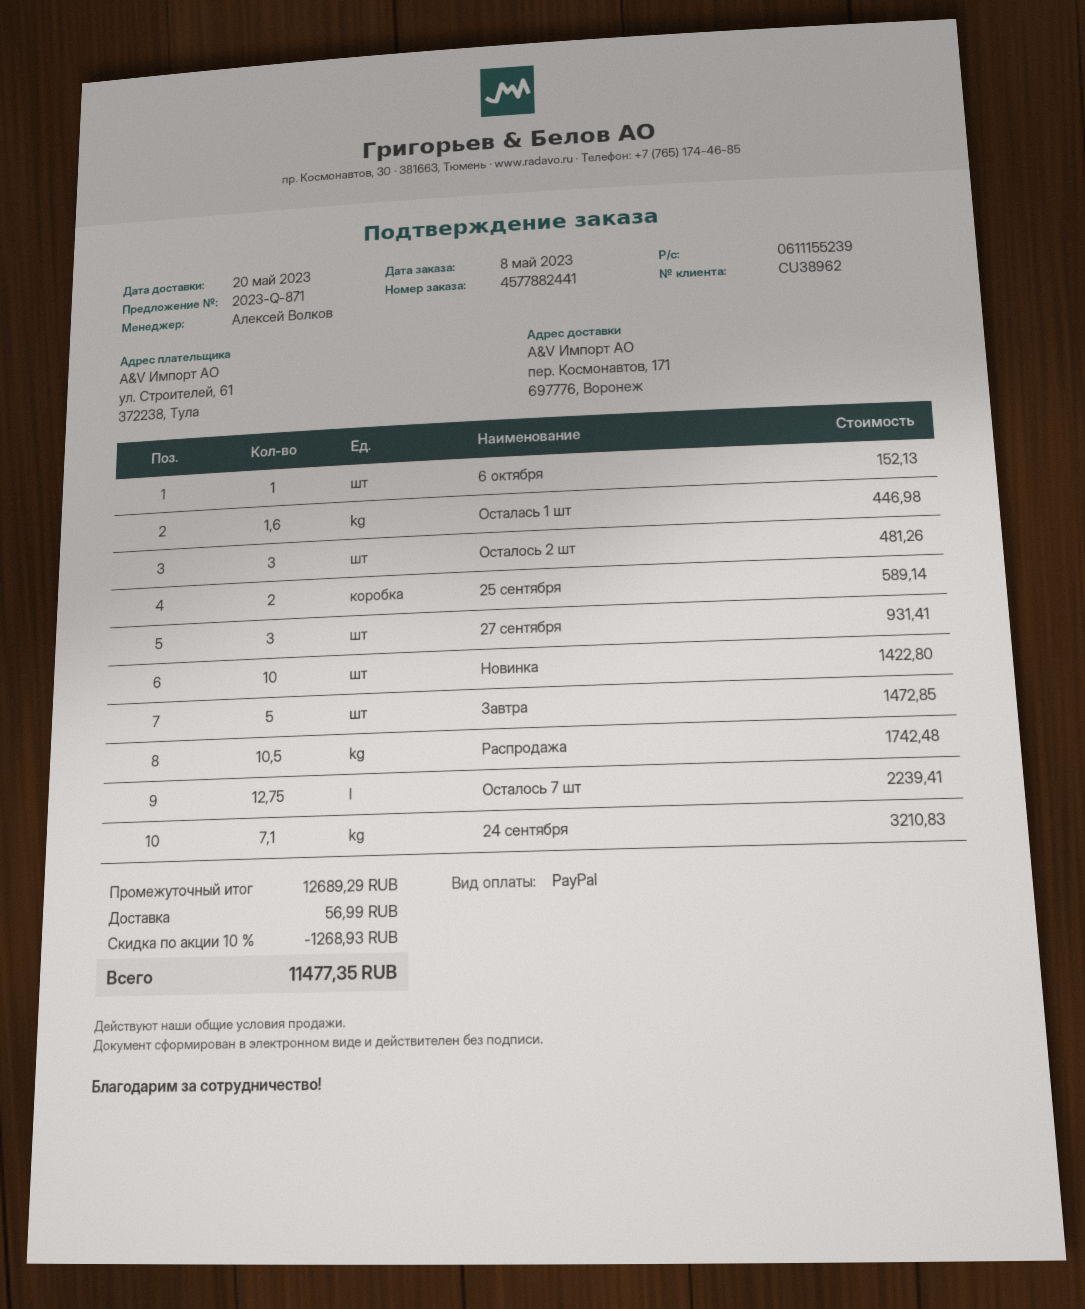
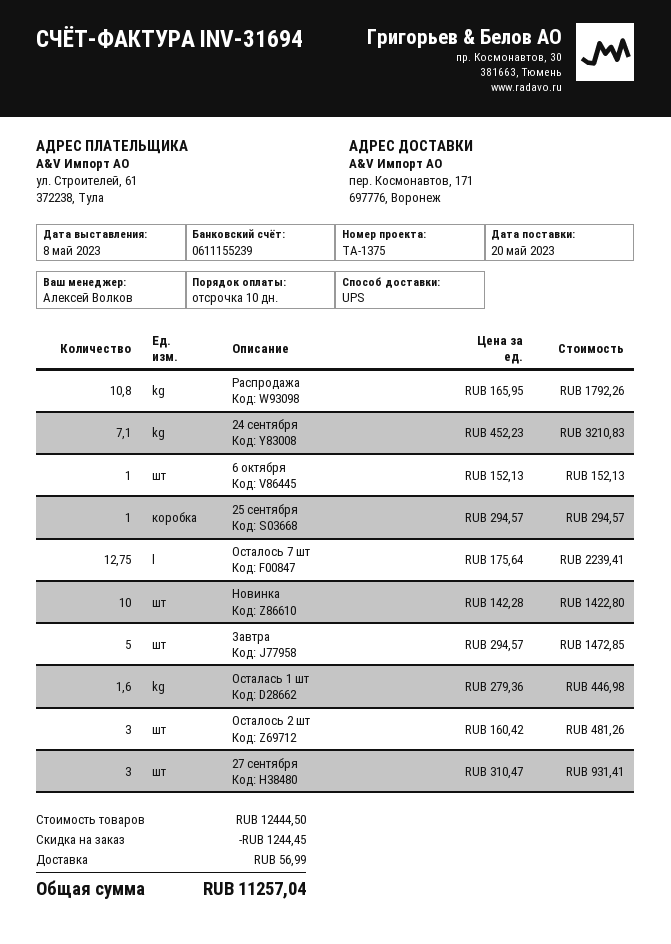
25 сентября: 2 for 589.14 -> 1 for 294.57
Распродажа: 10.5 for 1742.48 -> 10.8 for 1792.26
subtotal: 12689.29 -> 12444.50
discount: 1268.93 -> 1244.45
total: 11477.35 -> 11257.04

